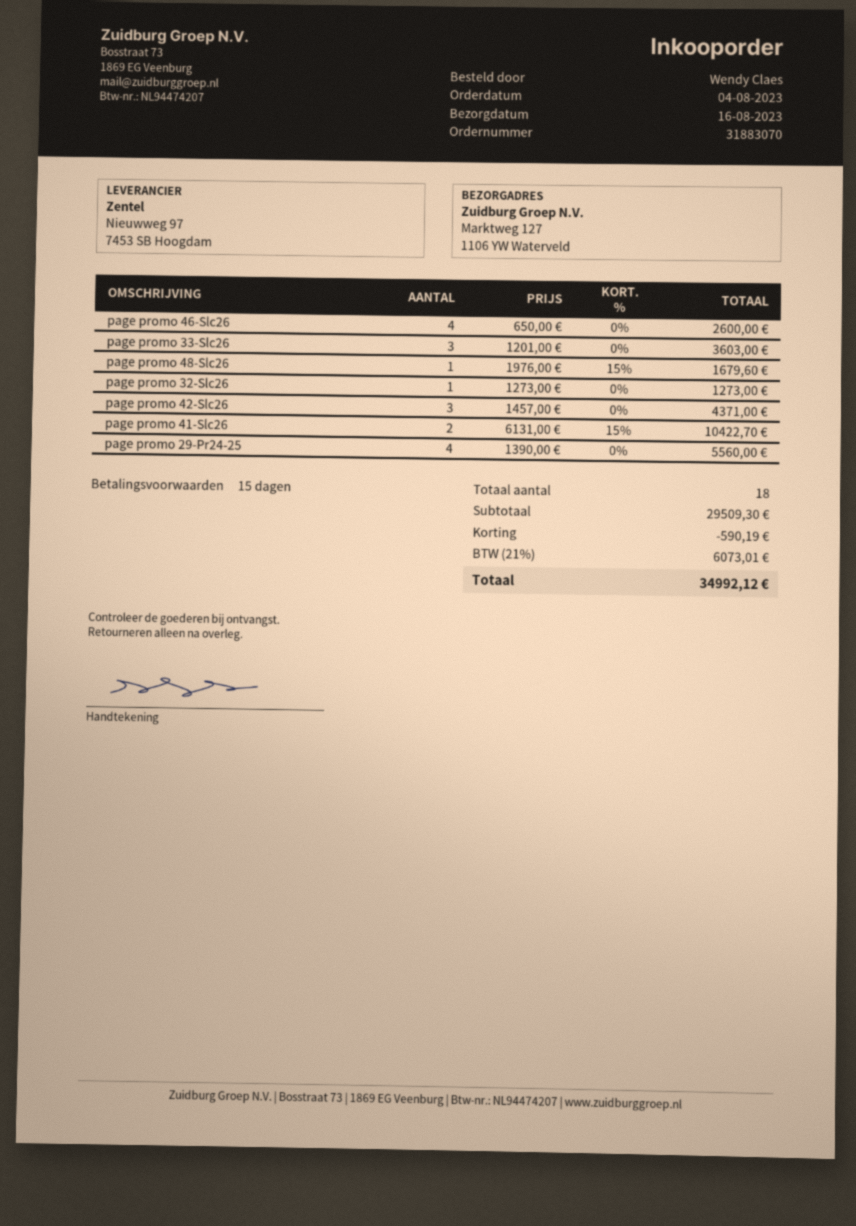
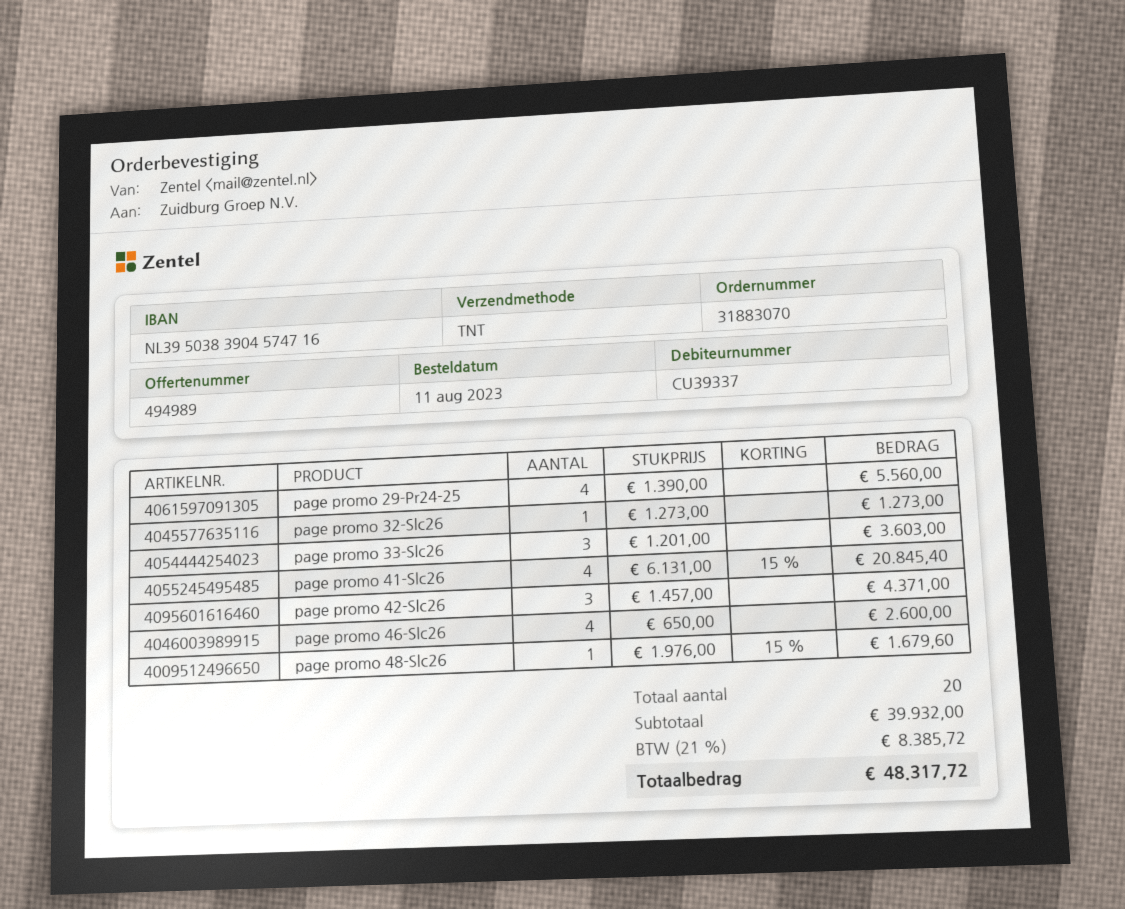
order date: 2023-08-04 -> 2023-08-11
page promo 41-Slc26: 2 x 6131.00 - 15% = 10422.70 -> 4 x 6131.00 - 15% = 20845.40
total quantity: 18 -> 20
subtotal: 29509.30 -> 39932.00
discount: 590.19 -> none
tax: 21% = 6073.01 -> 21% = 8385.72
total: 34992.12 -> 48317.72

